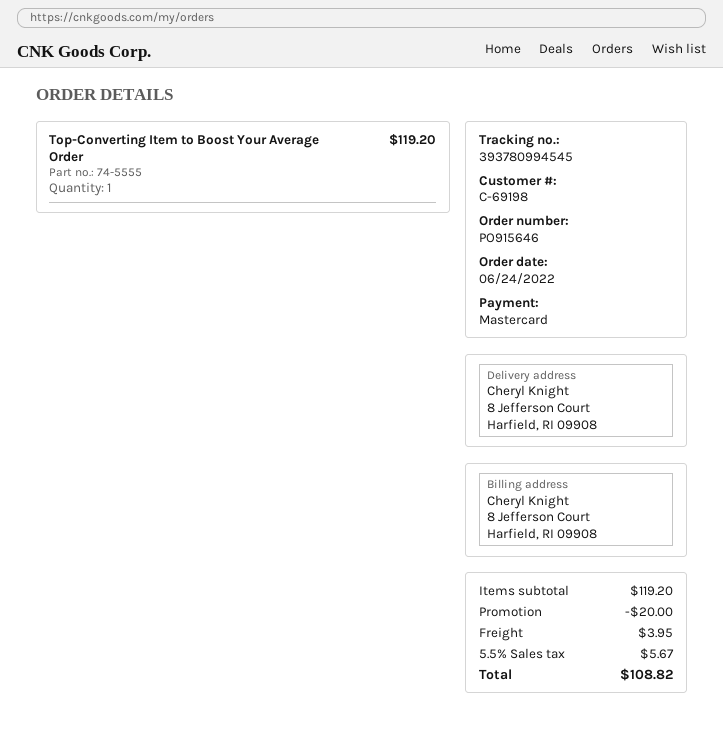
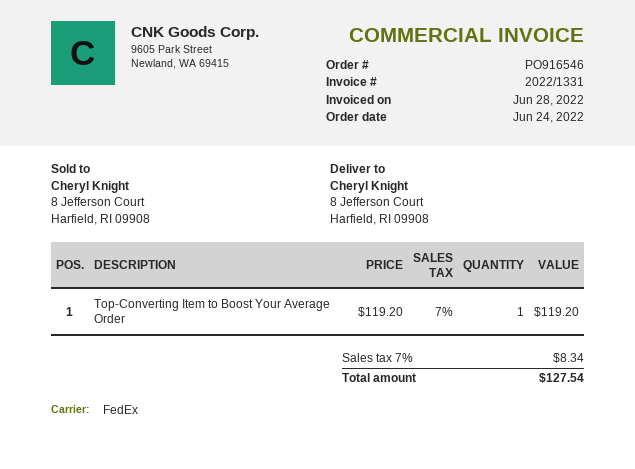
order number: PO915646 -> PO916546
discount: 20.00 -> none
shipping: 3.95 -> none
tax: 5.5% = 5.67 -> 7% = 8.34
total: 108.82 -> 127.54

